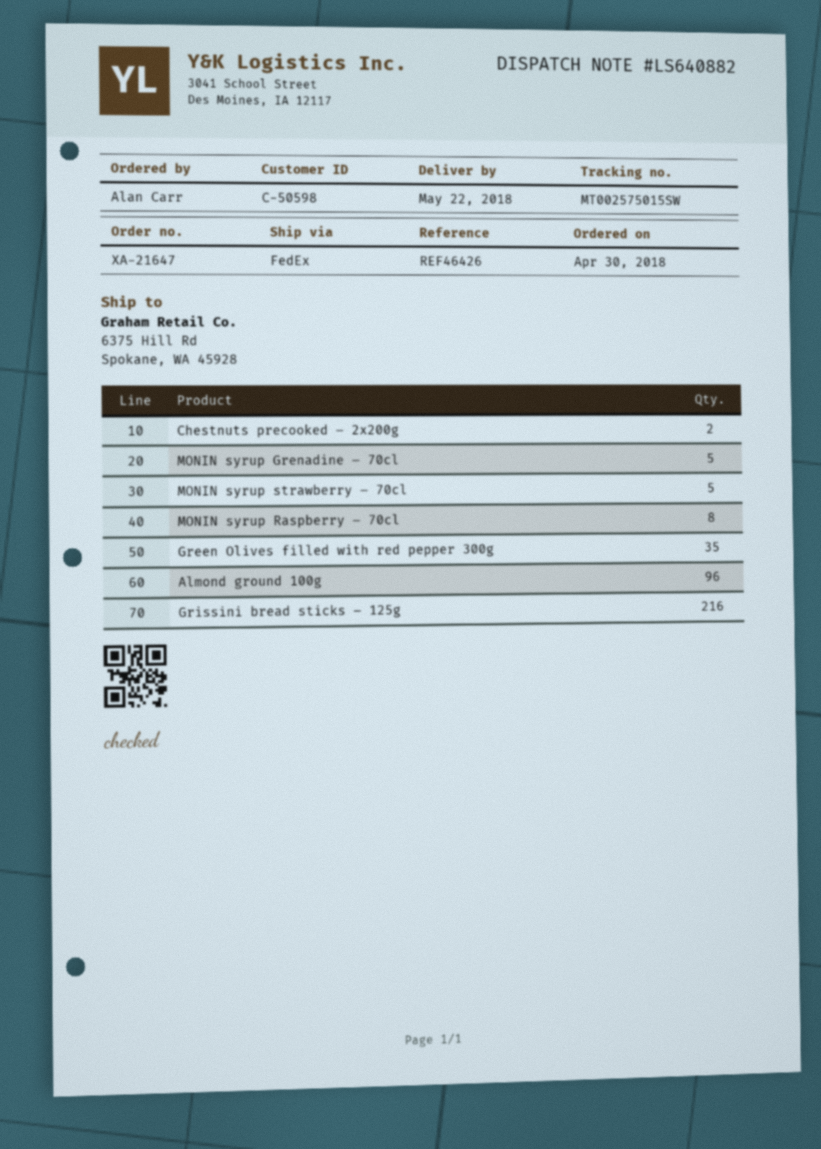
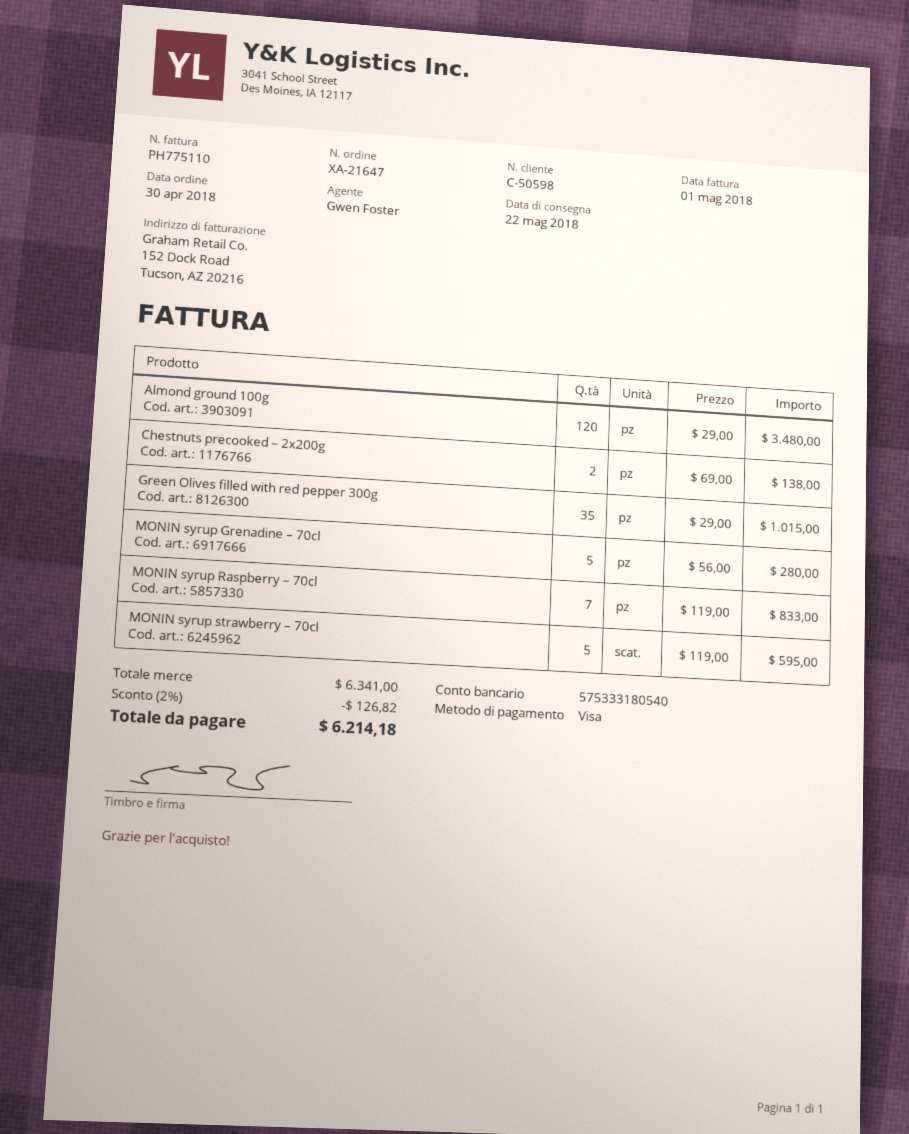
MONIN syrup Raspberry – 70cl: 8 -> 7
Almond ground 100g: 96 -> 120
Grissini bread sticks – 125g: 216 -> none

